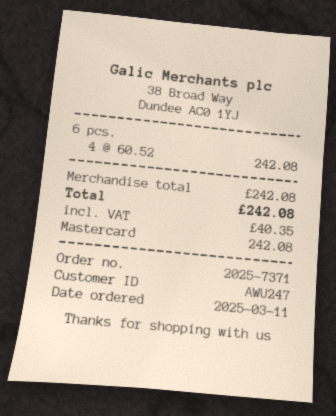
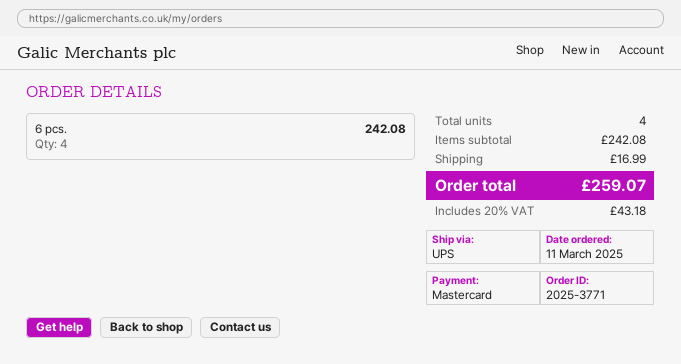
order number: 2025-7371 -> 2025-3771
shipping: none -> 16.99
tax: 40.35 -> 43.18
total: 242.08 -> 259.07

